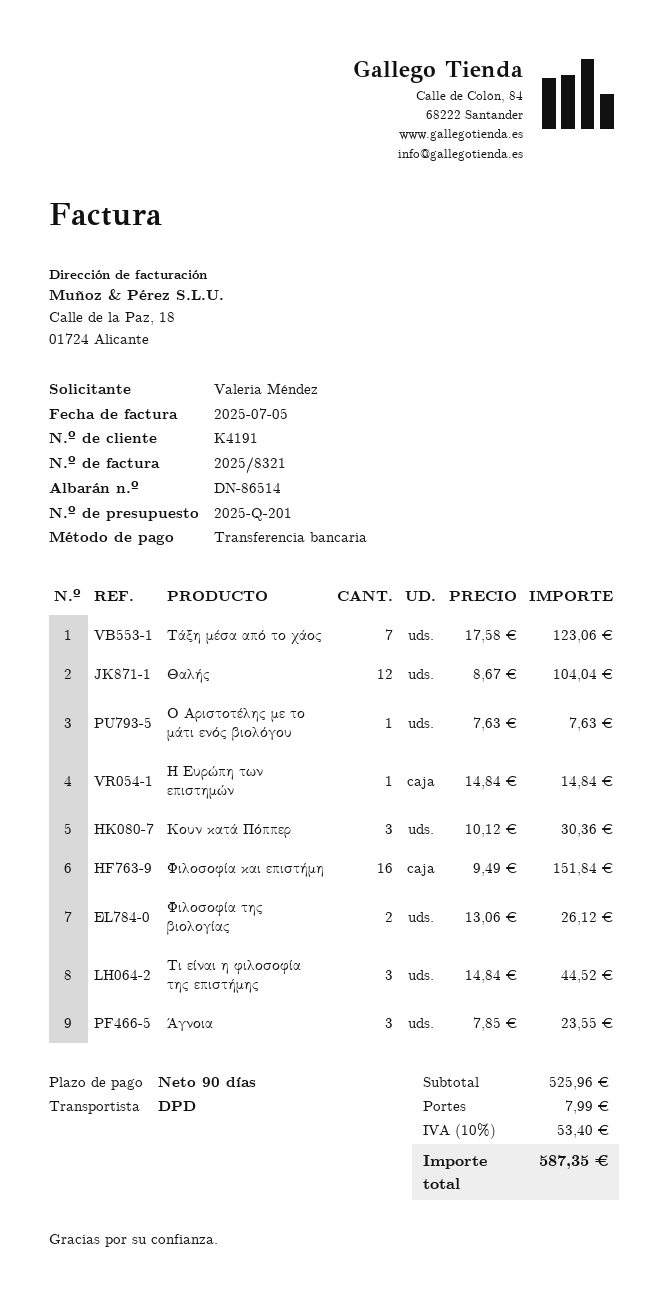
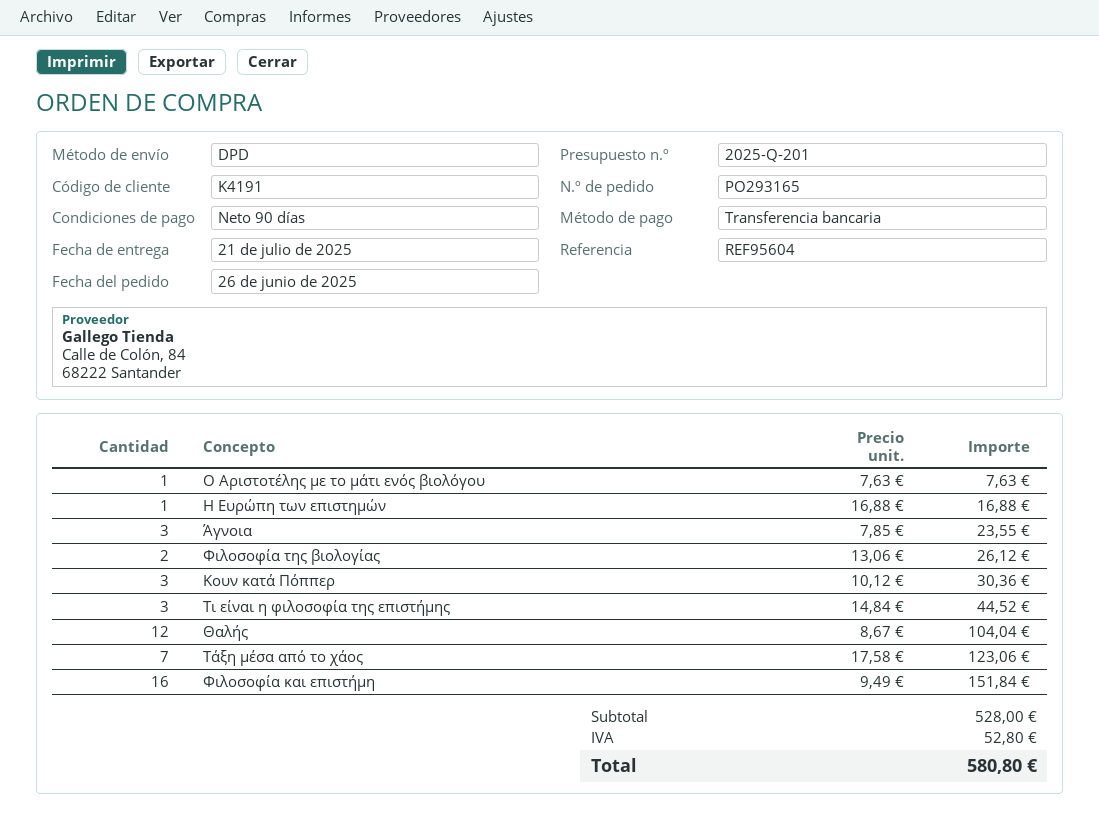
Η Ευρώπη των επιστημών: 1 x 14.84 = 14.84 -> 1 x 16.88 = 16.88
subtotal: 525.96 -> 528.00
shipping: 7.99 -> none
tax: 53.40 -> 52.80
total: 587.35 -> 580.80

